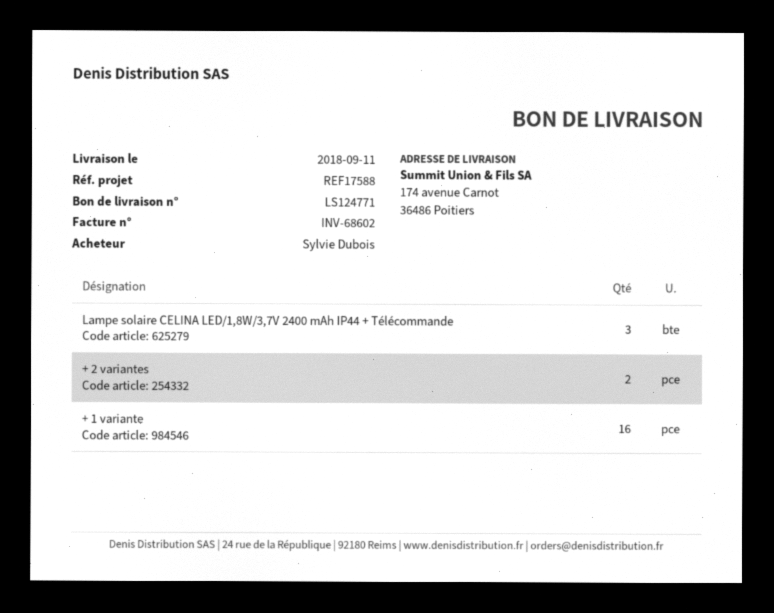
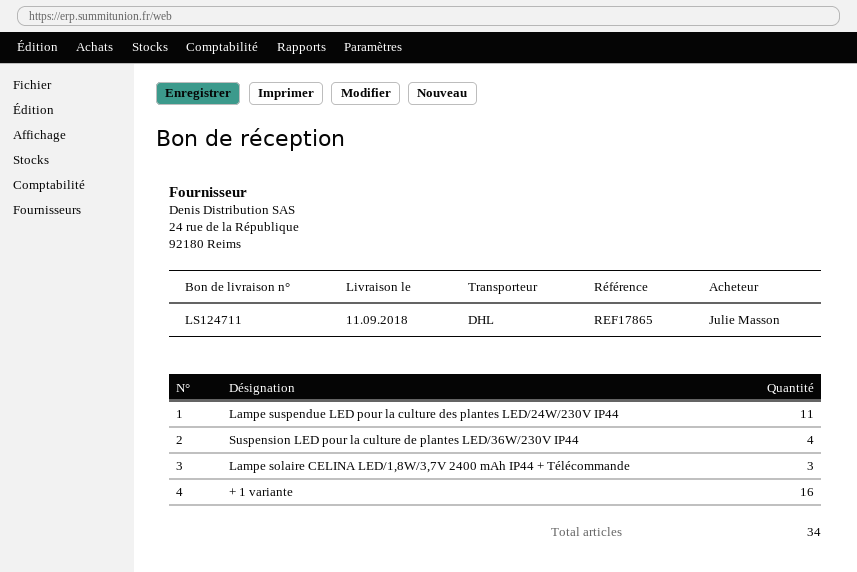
delivery note number: LS124771 -> LS124711
reference: REF17588 -> REF17865
ordered by: Sylvie Dubois -> Julie Masson
+ 2 variantes: 2 -> none
Lampe suspendue LED pour la culture des plantes LED/24W/230V IP44: none -> 11
Suspension LED pour la culture de plantes LED/36W/230V IP44: none -> 4

